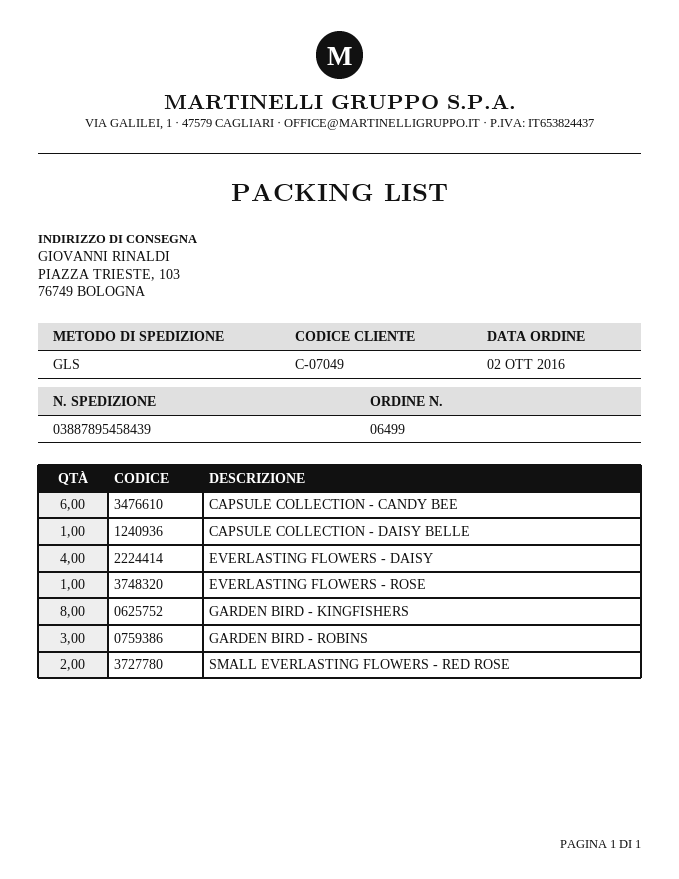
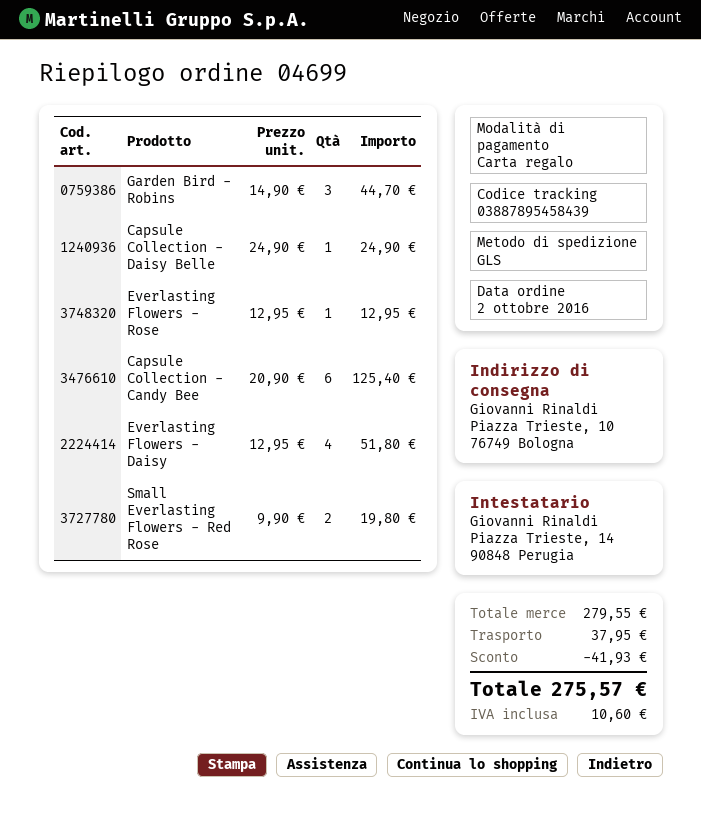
order number: 06499 -> 04699
ship to: PIAZZA TRIESTE, 103, 76749 BOLOGNA -> Piazza Trieste, 10, 76749 Bologna
GARDEN BIRD - KINGFISHERS: 8 -> none

